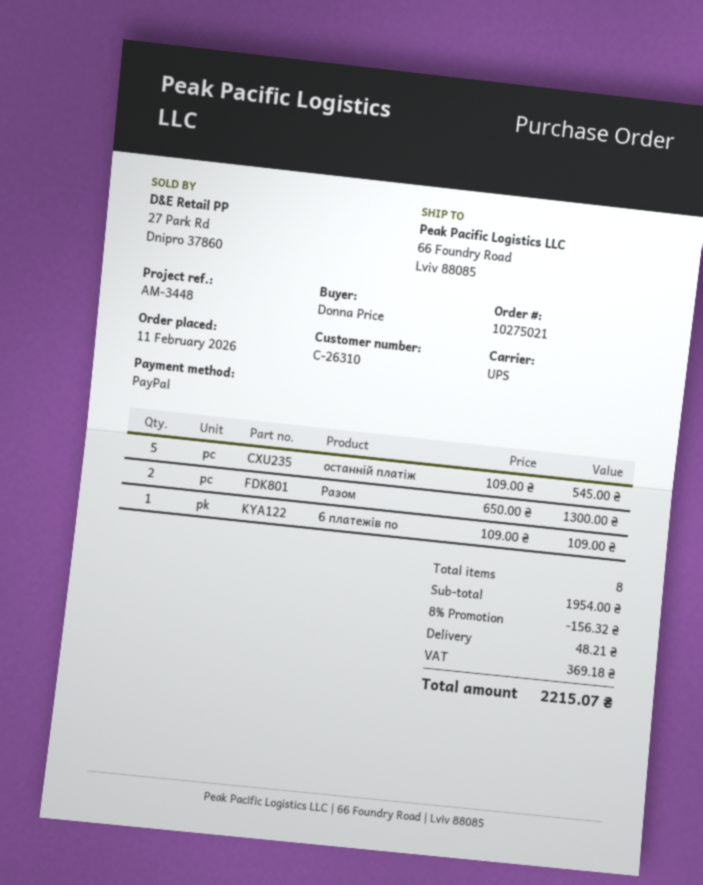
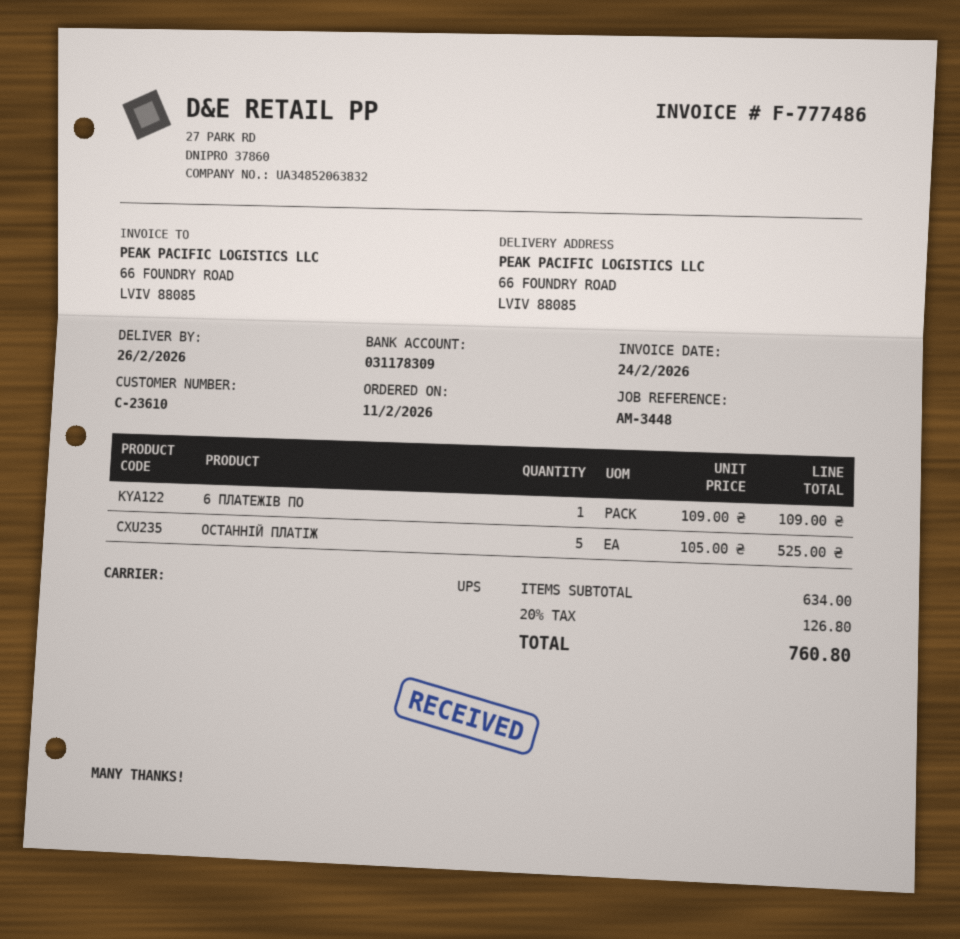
customer number: C-26310 -> C-23610
останній платіж: 5 x 109.00 = 545.00 -> 5 x 105.00 = 525.00
Разом: 2 x 650.00 = 1300.00 -> none
subtotal: 1954.00 -> 634.00
discount: 8% = 156.32 -> none
shipping: 48.21 -> none
tax: 369.18 -> 126.80
total: 2215.07 -> 760.80

